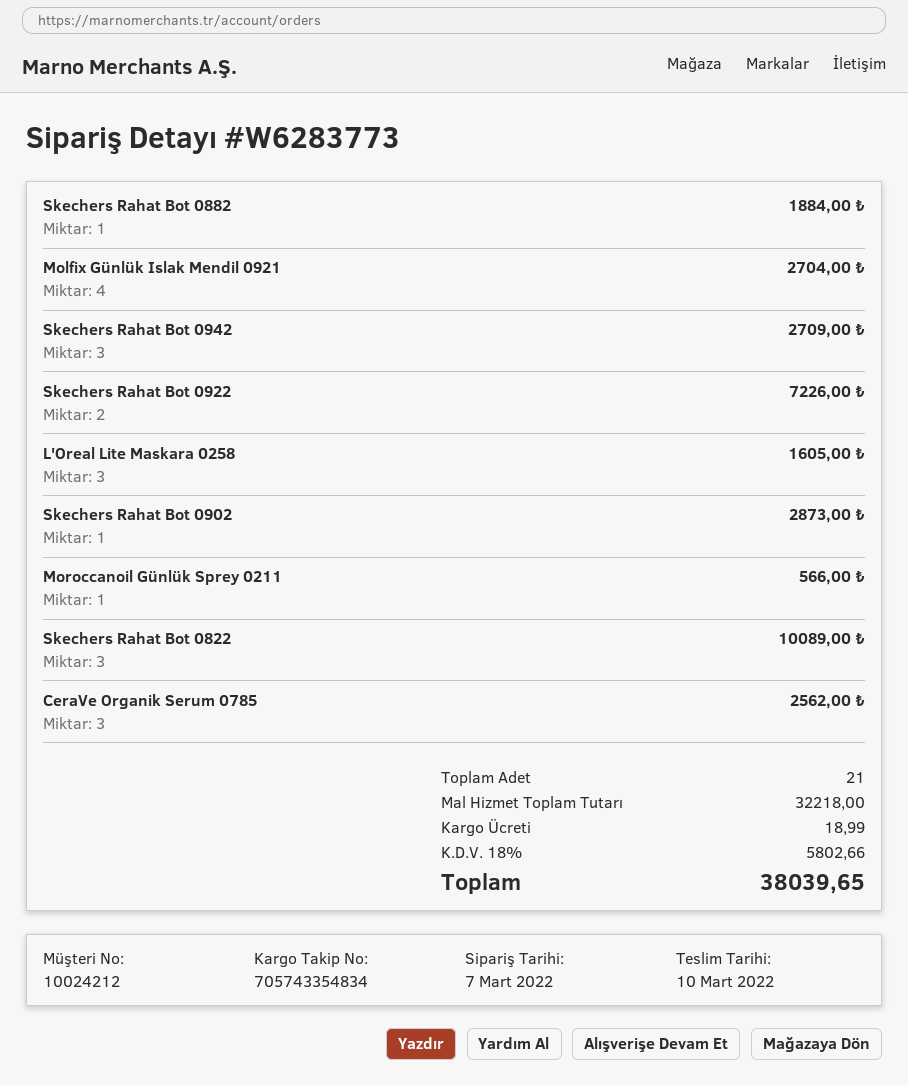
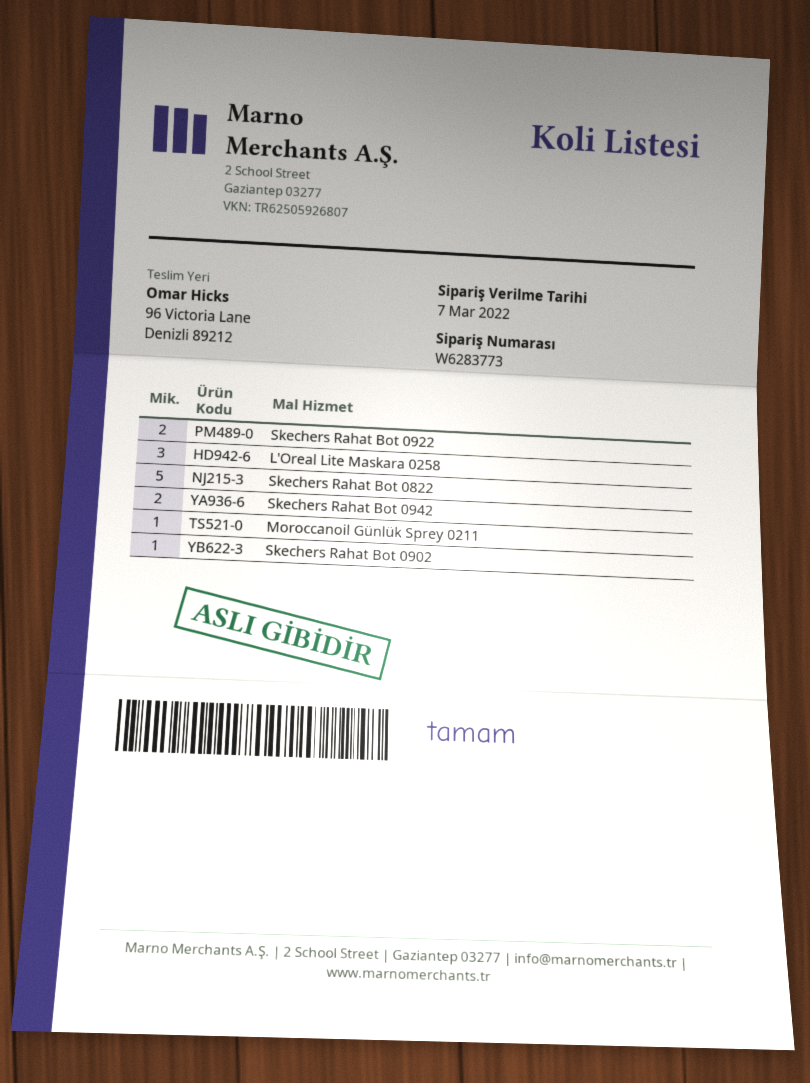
Skechers Rahat Bot 0882: 1 -> none
Molfix Günlük Islak Mendil 0921: 4 -> none
Skechers Rahat Bot 0942: 3 -> 2
Skechers Rahat Bot 0822: 3 -> 5
CeraVe Organik Serum 0785: 3 -> none

